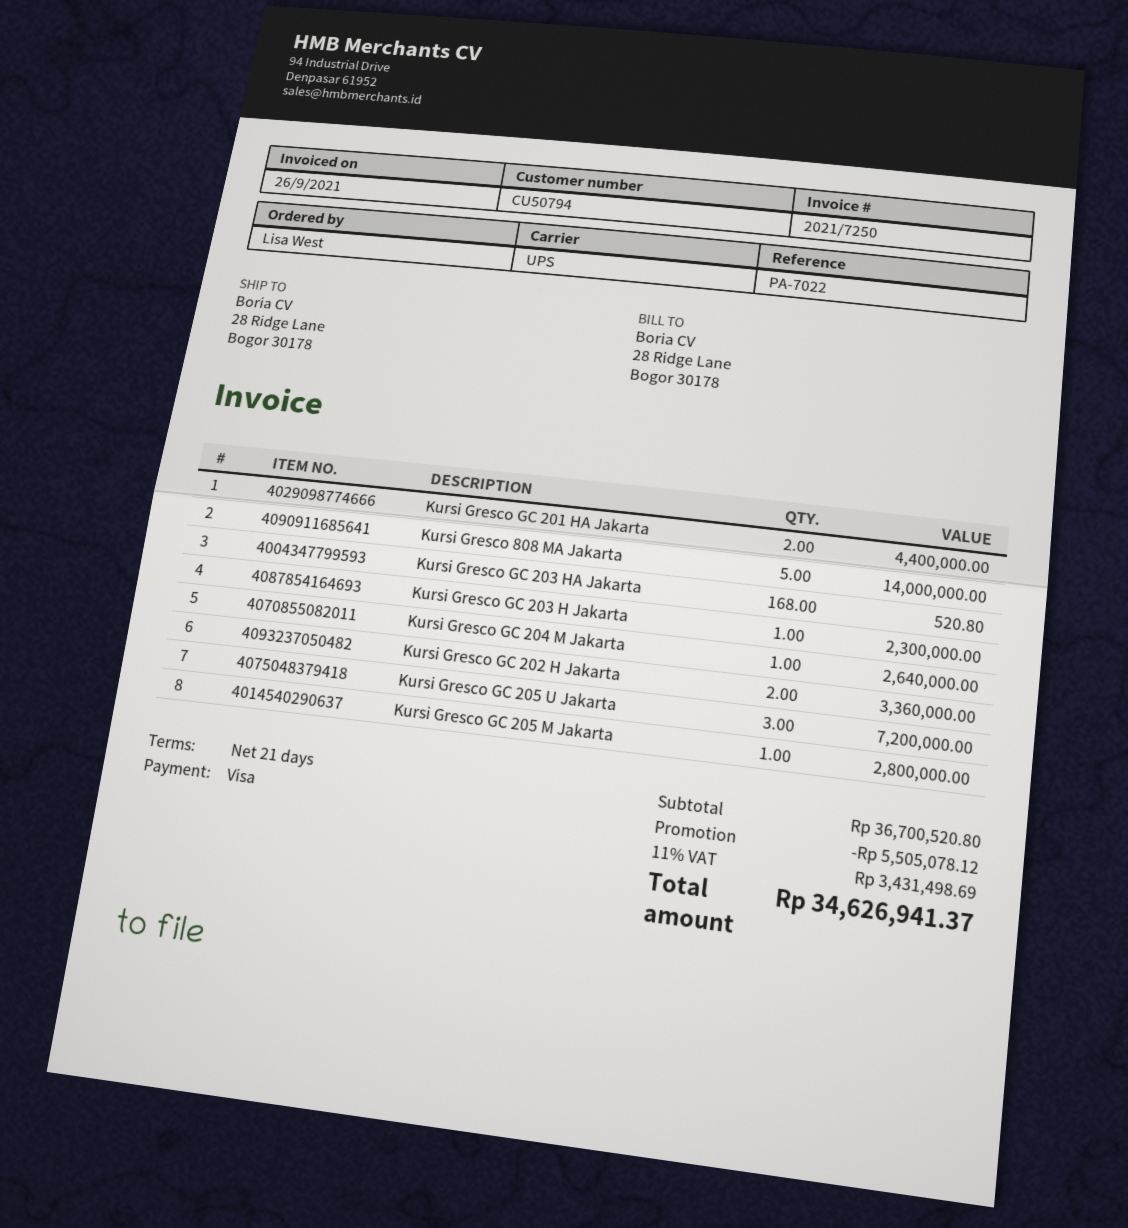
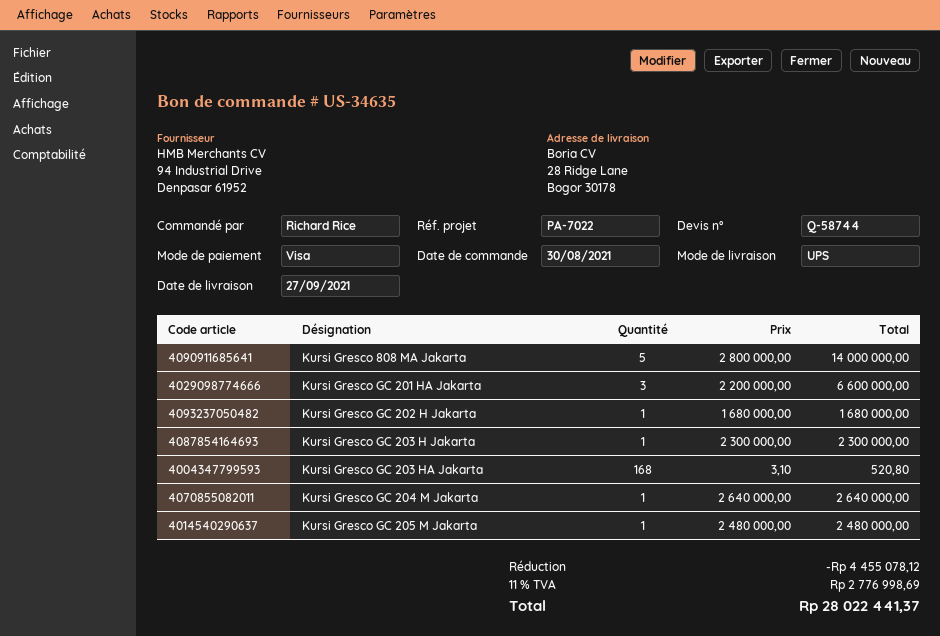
ordered by: Lisa West -> Richard Rice
Kursi Gresco GC 201 HA Jakarta: 2 for 4400000.00 -> 3 for 6600000.00
Kursi Gresco GC 202 H Jakarta: 2 for 3360000.00 -> 1 for 1680000.00
Kursi Gresco GC 205 U Jakarta: 3 for 7200000.00 -> none
Kursi Gresco GC 205 M Jakarta: 1 for 2800000.00 -> 1 for 2480000.00
discount: 5505078.12 -> 4455078.12
tax: 11% = 3431498.69 -> 11% = 2776998.69
total: 34626941.37 -> 28022441.37

